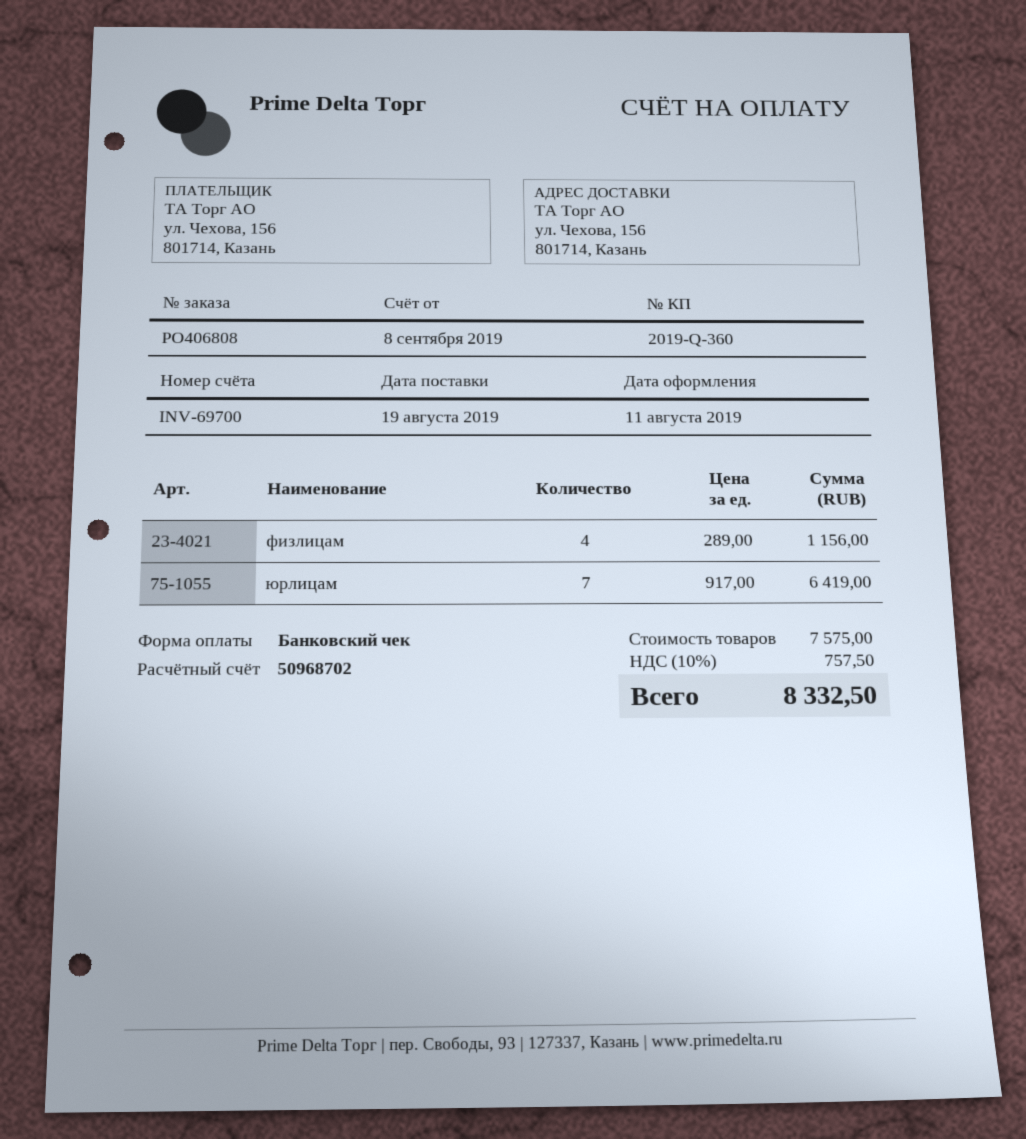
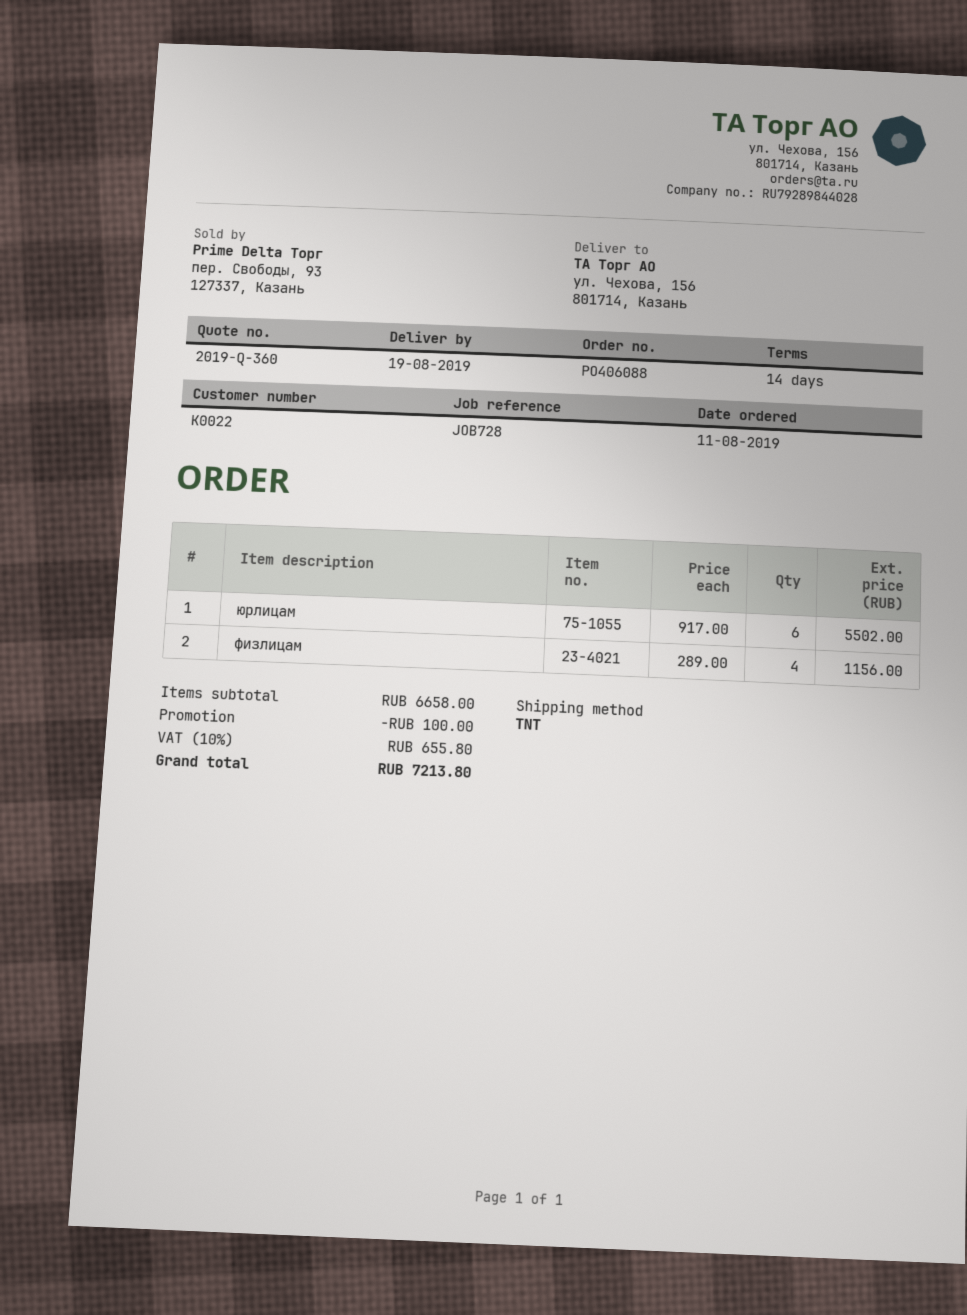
order number: PO406808 -> PO406088
юрлицам: 7 x 917.00 = 6419.00 -> 6 x 917.00 = 5502.00
subtotal: 7575.00 -> 6658.00
discount: none -> 100.00
tax: 10% = 757.50 -> 10% = 655.80
total: 8332.50 -> 7213.80

